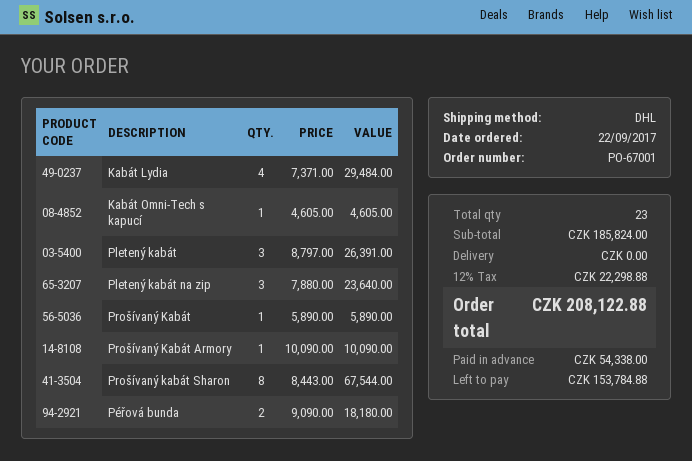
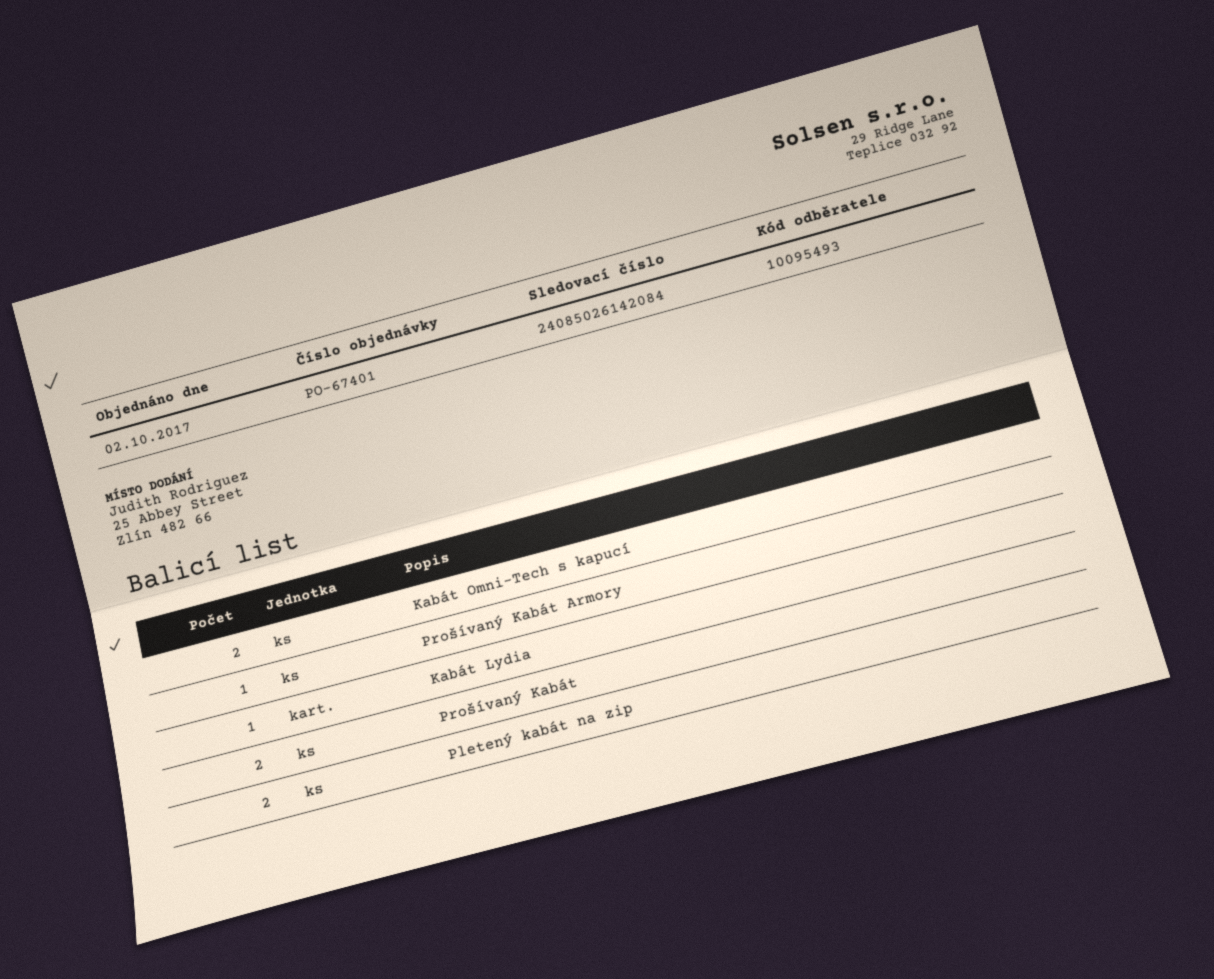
order number: PO-67001 -> PO-67401
order date: 2017-09-22 -> 2017-10-02
Kabát Lydia: 4 -> 1
Kabát Omni-Tech s kapucí: 1 -> 2
Pletený kabát: 3 -> none
Pletený kabát na zip: 3 -> 2
Prošívaný Kabát: 1 -> 2
Prošívaný kabát Sharon: 8 -> none
Péřová bunda: 2 -> none

